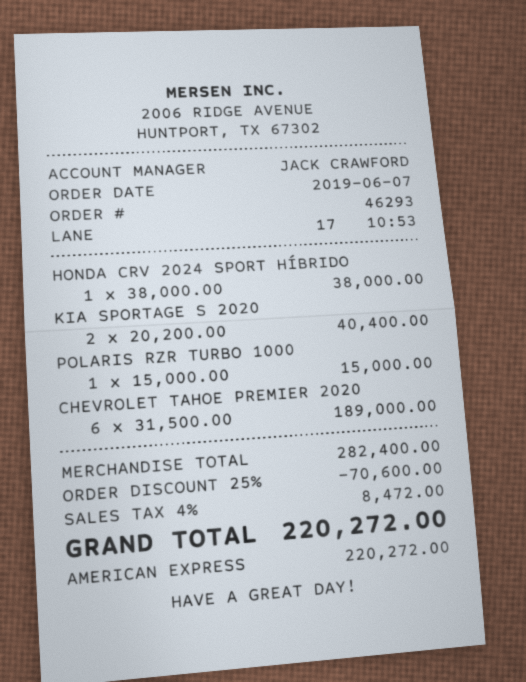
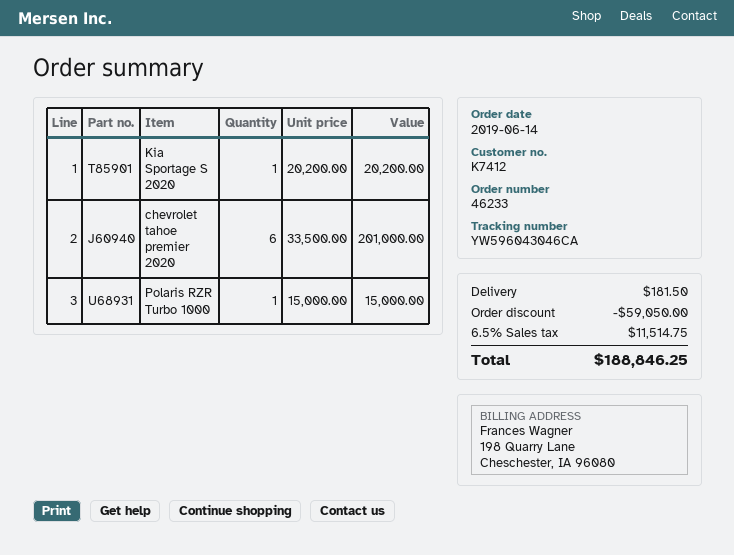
order number: 46293 -> 46233
order date: 2019-06-07 -> 2019-06-14
HONDA CRV 2024 SPORT HÍBRIDO: 1 x 38000.00 = 38000.00 -> none
KIA SPORTAGE S 2020: 2 x 20200.00 = 40400.00 -> 1 x 20200.00 = 20200.00
CHEVROLET TAHOE PREMIER 2020: 6 x 31500.00 = 189000.00 -> 6 x 33500.00 = 201000.00
discount: 70600.00 -> 59050.00
shipping: none -> 181.50
tax: 4% = 8472.00 -> 6.5% = 11514.75
total: 220272.00 -> 188846.25

